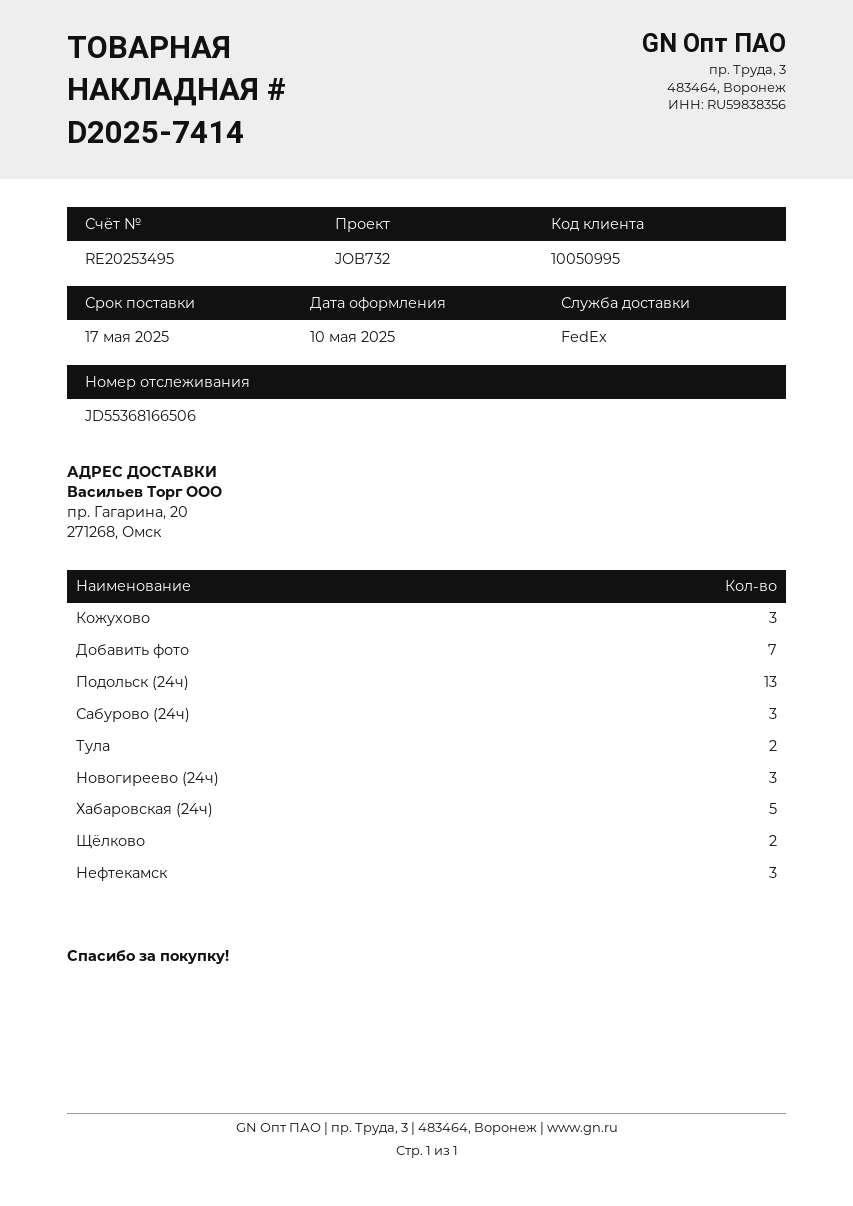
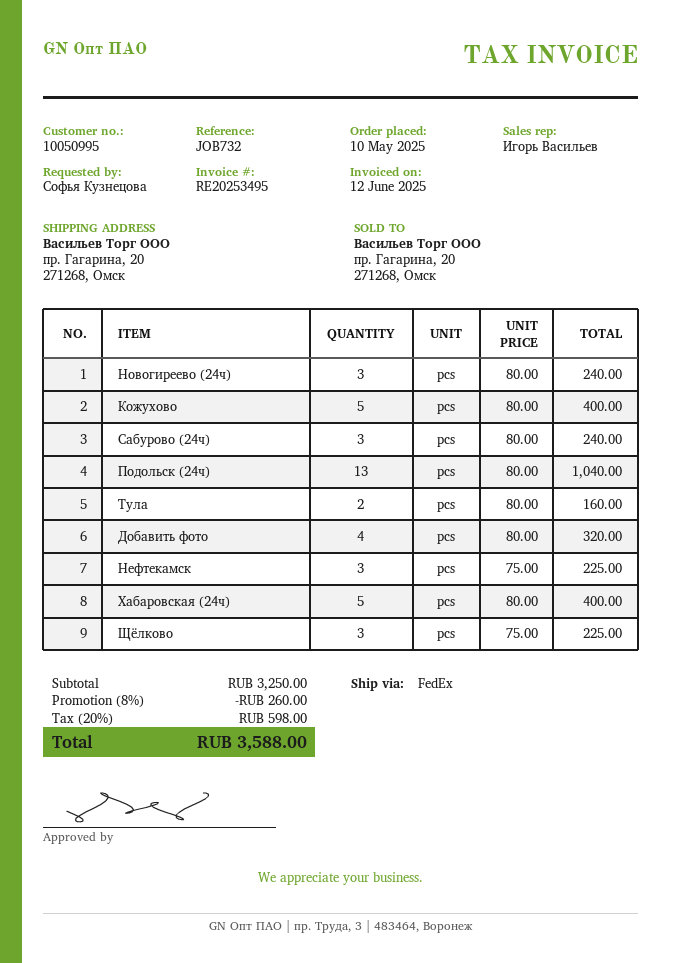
Кожухово: 3 -> 5
Добавить фото: 7 -> 4
Щёлково: 2 -> 3

